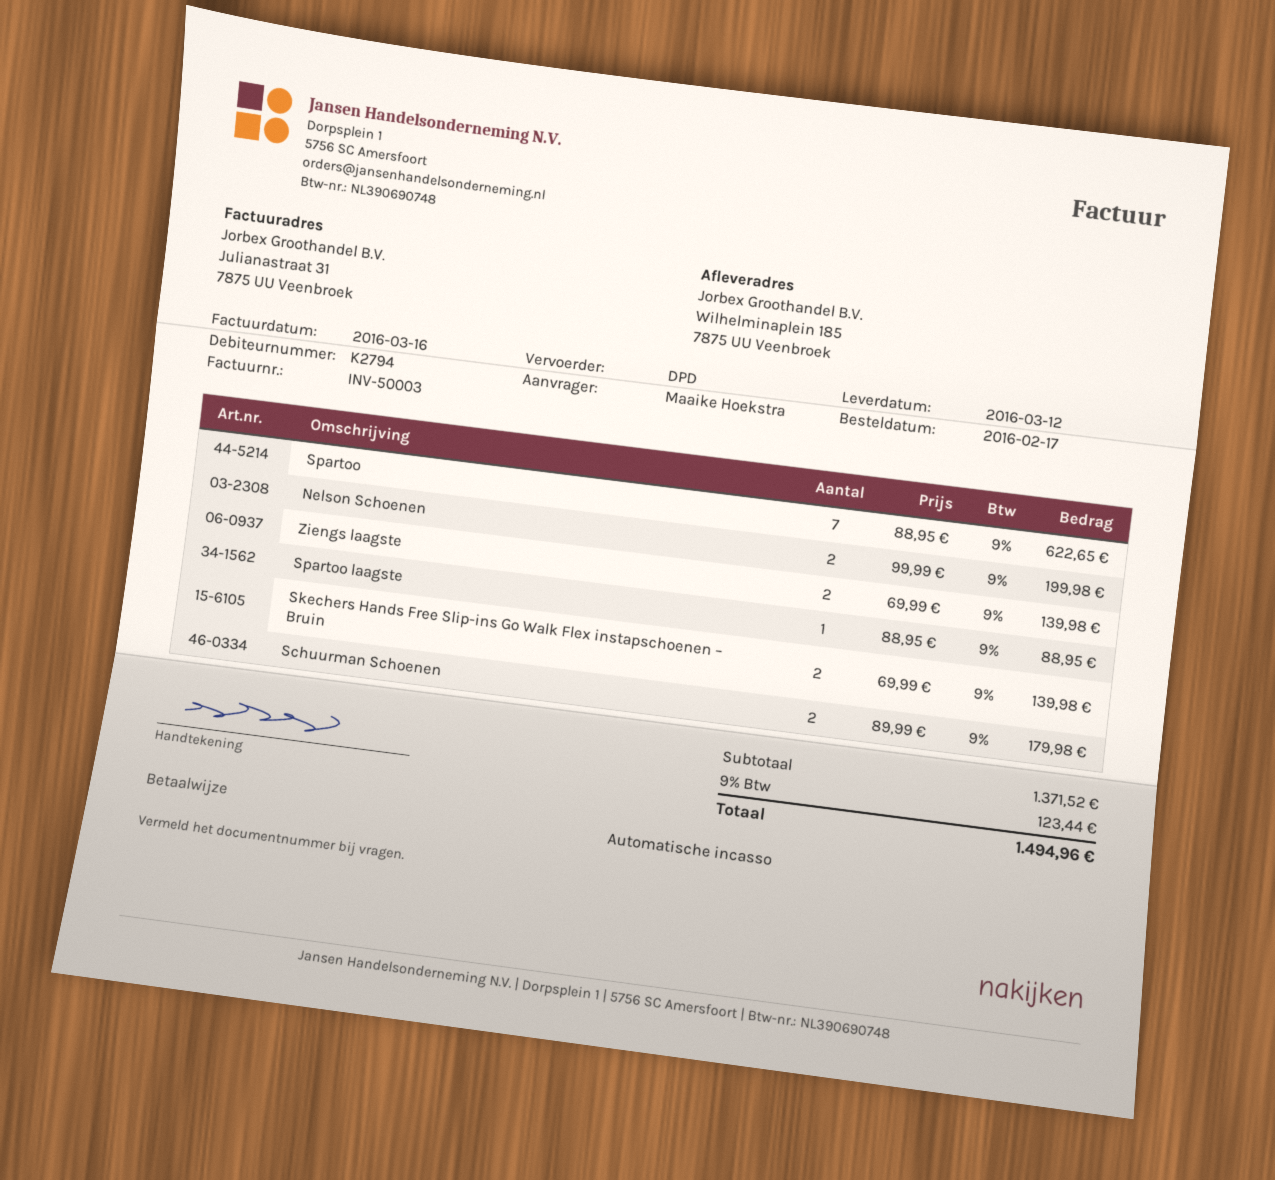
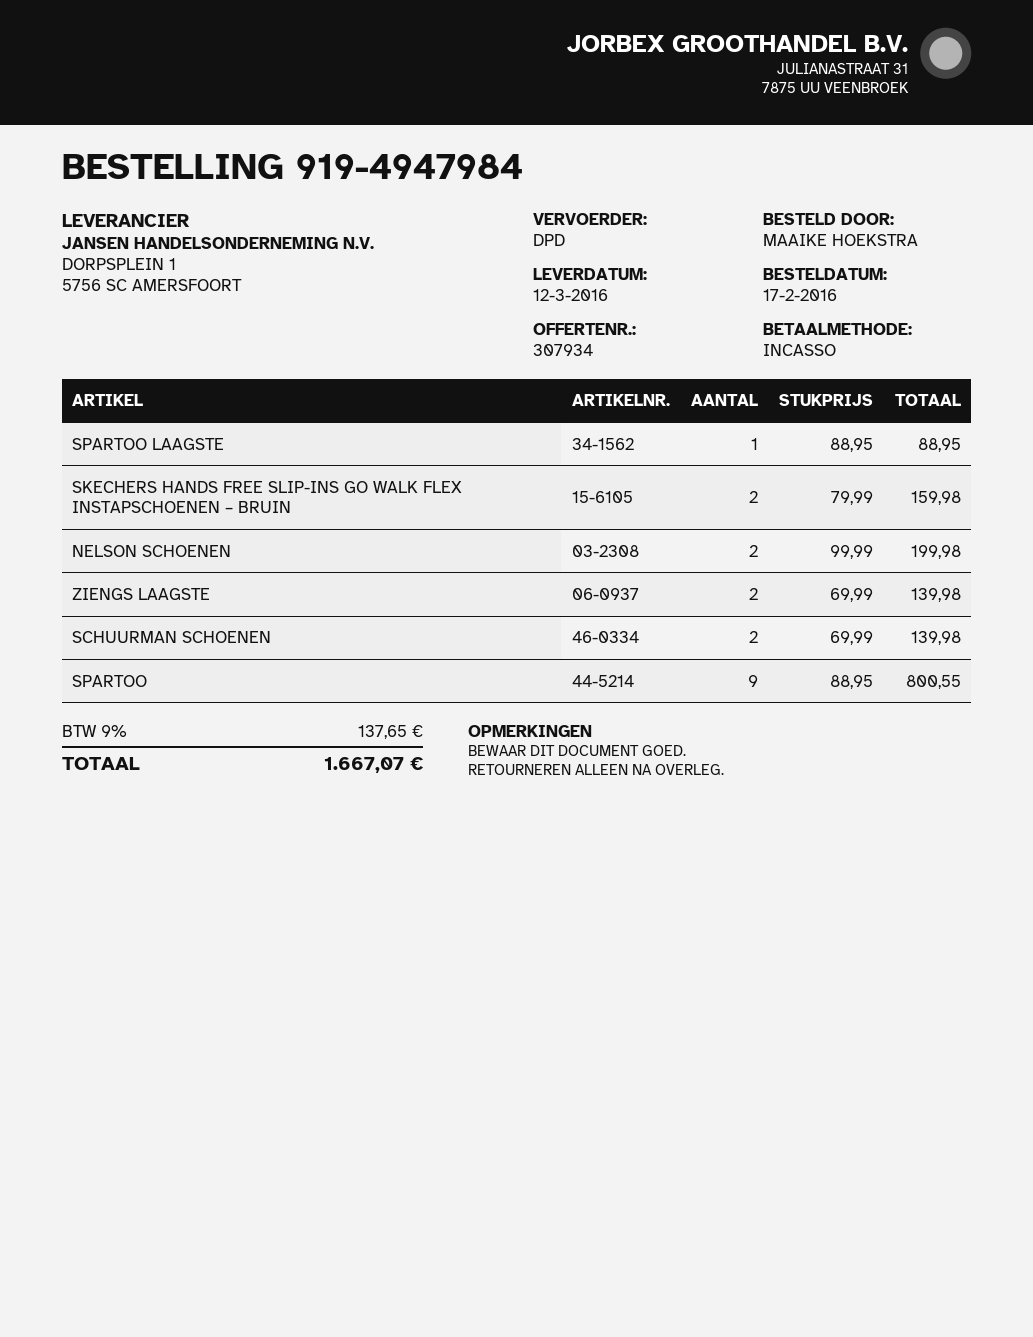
Spartoo: 7 x 88.95 = 622.65 -> 9 x 88.95 = 800.55
Skechers Hands Free Slip-ins Go Walk Flex instapschoenen – Bruin: 2 x 69.99 = 139.98 -> 2 x 79.99 = 159.98
Schuurman Schoenen: 2 x 89.99 = 179.98 -> 2 x 69.99 = 139.98
tax: 9% = 123.44 -> 9% = 137.65
total: 1494.96 -> 1667.07

